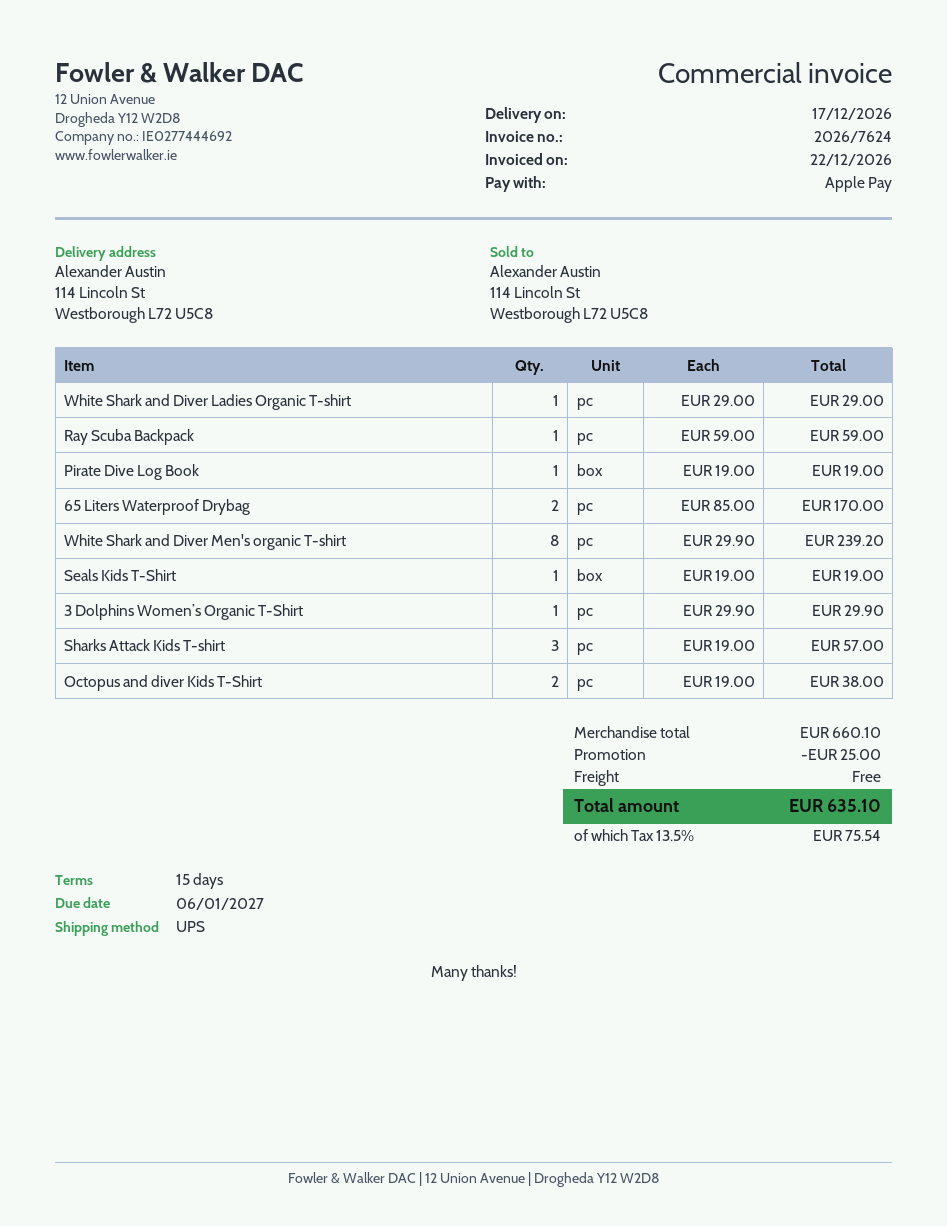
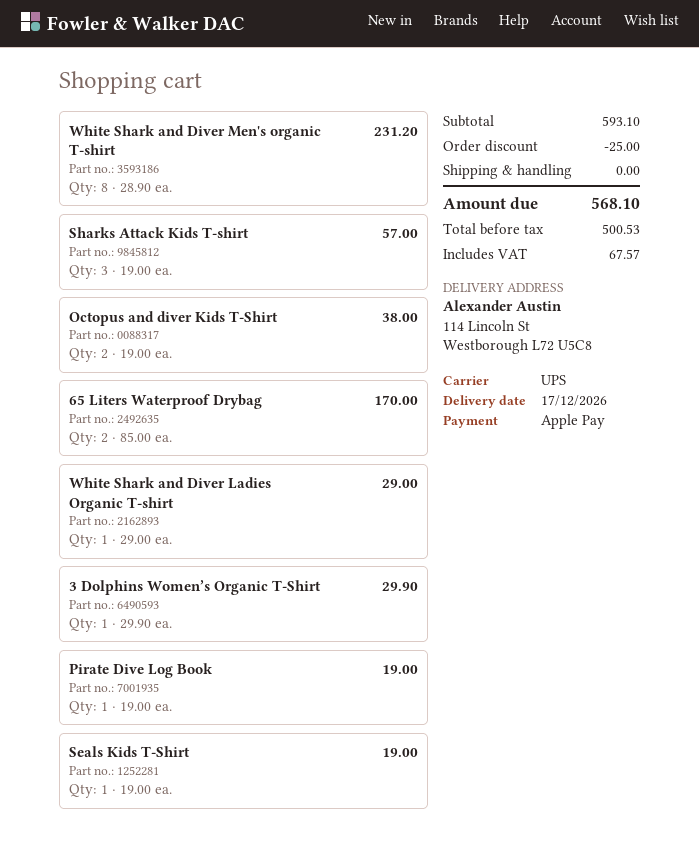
Ray Scuba Backpack: 1 x 59.00 = 59.00 -> none
White Shark and Diver Men's organic T-shirt: 8 x 29.90 = 239.20 -> 8 x 28.90 = 231.20
subtotal: 660.10 -> 593.10
tax: 75.54 -> 67.57
total: 635.10 -> 568.10

